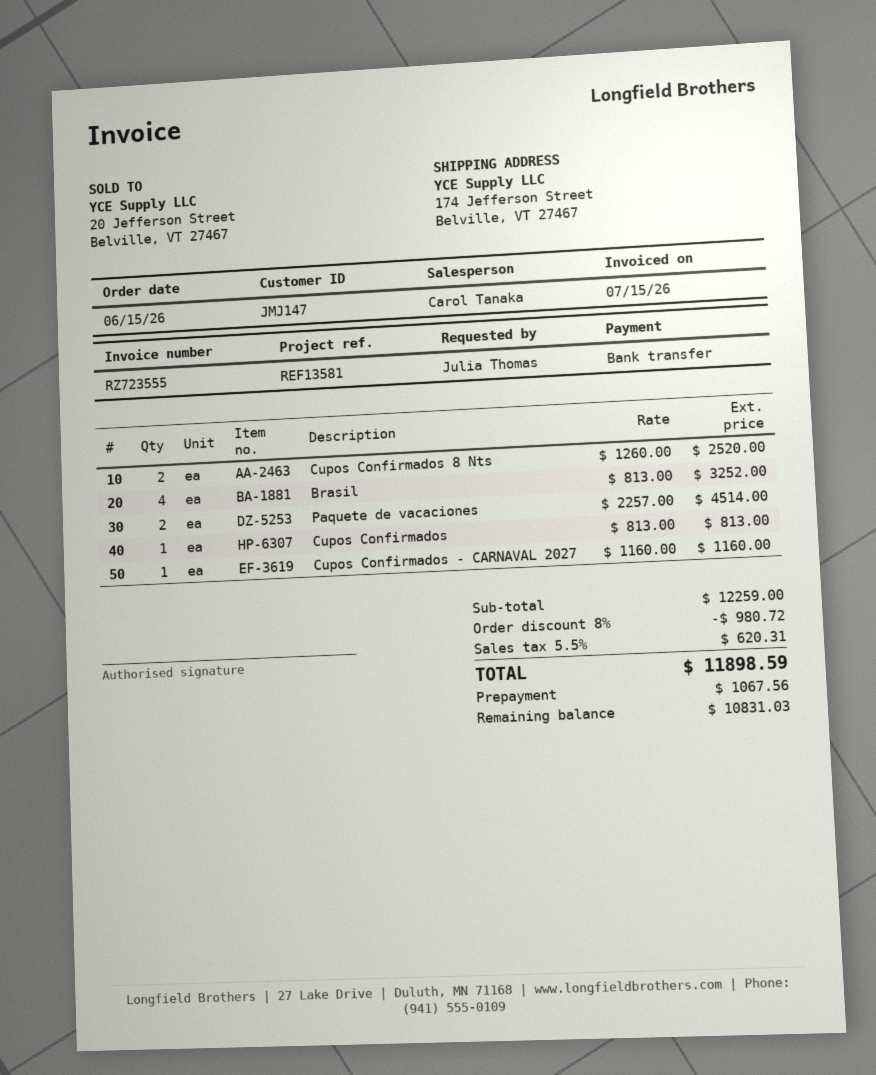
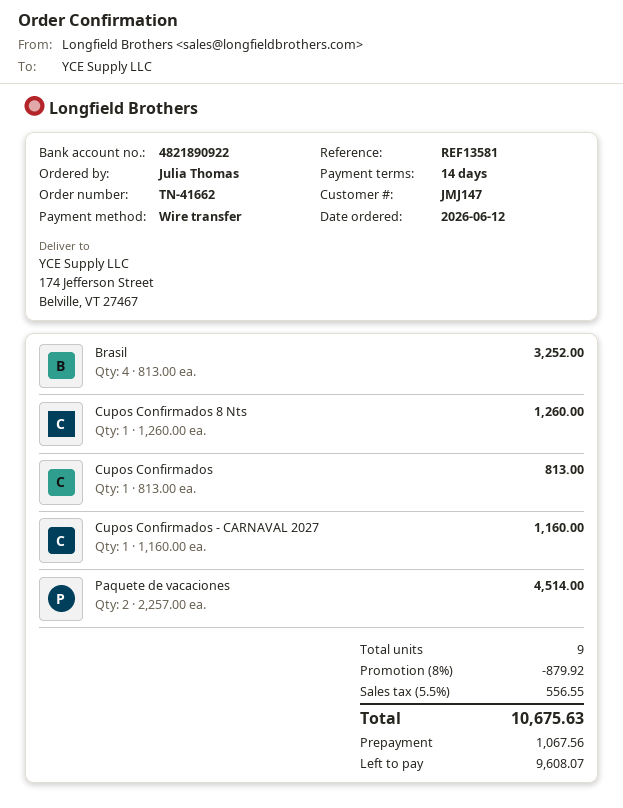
order date: 2026-06-15 -> 2026-06-12
Cupos Confirmados 8 Nts: 2 x 1260.00 = 2520.00 -> 1 x 1260.00 = 1260.00
discount: 8% = 980.72 -> 8% = 879.92
tax: 5.5% = 620.31 -> 5.5% = 556.55
total: 11898.59 -> 10675.63
balance: 10831.03 -> 9608.07

